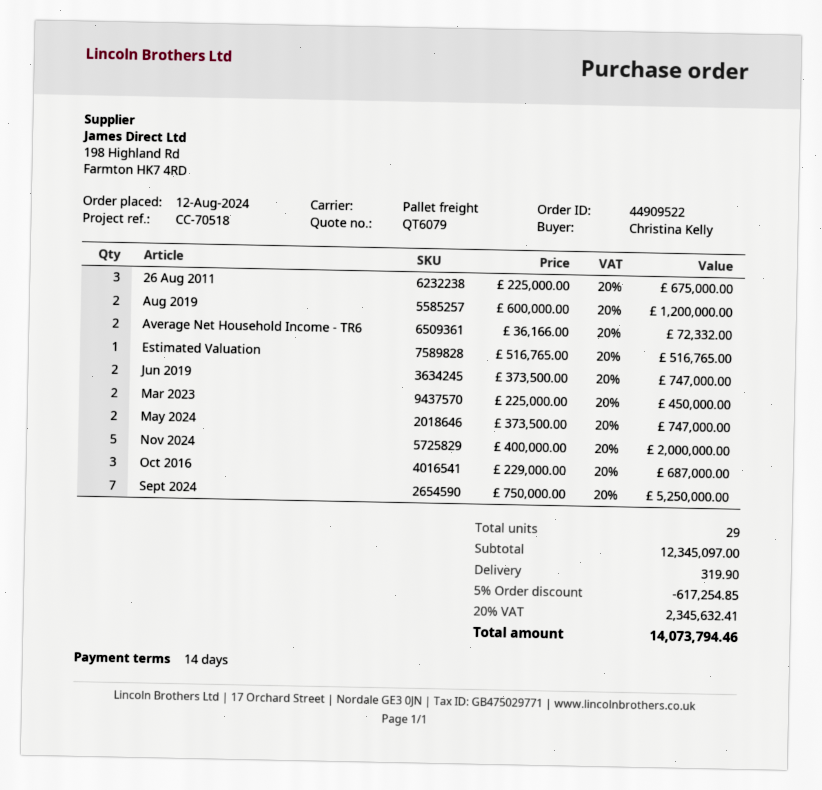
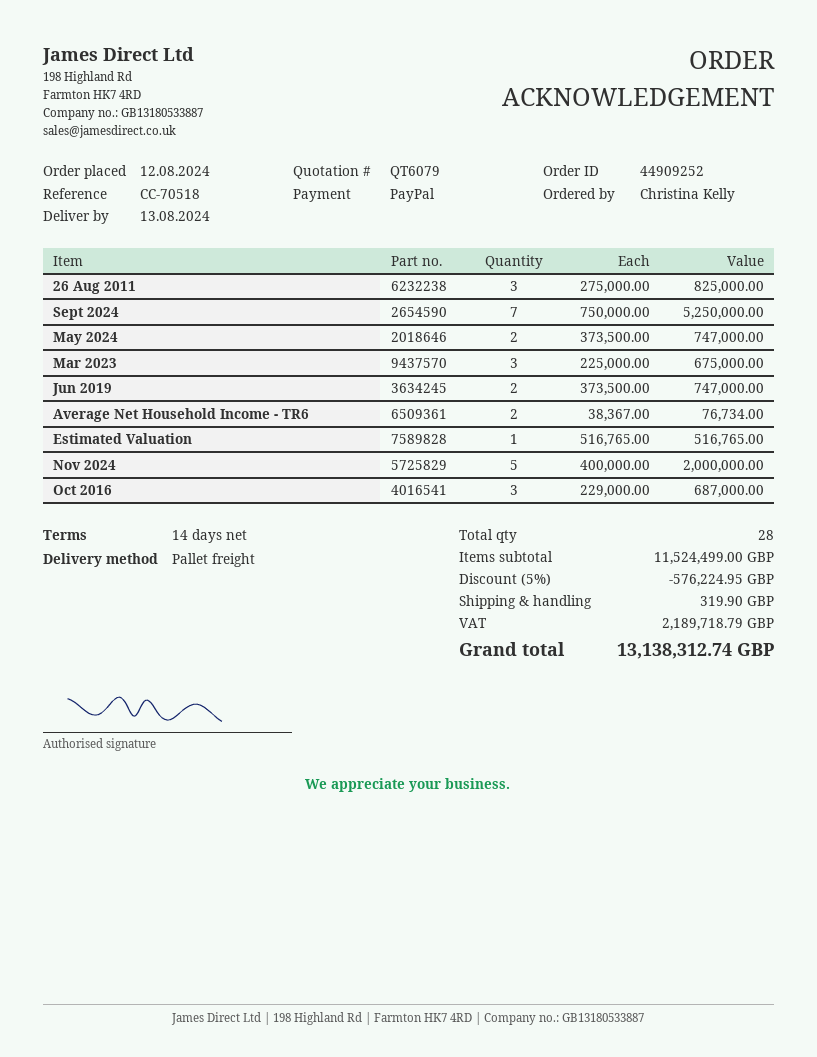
order number: 44909522 -> 44909252
26 Aug 2011: 3 x 225000.00 = 675000.00 -> 3 x 275000.00 = 825000.00
Aug 2019: 2 x 600000.00 = 1200000.00 -> none
Average Net Household Income - TR6: 2 x 36166.00 = 72332.00 -> 2 x 38367.00 = 76734.00
Mar 2023: 2 x 225000.00 = 450000.00 -> 3 x 225000.00 = 675000.00
total quantity: 29 -> 28
subtotal: 12345097.00 -> 11524499.00
discount: 5% = 617254.85 -> 5% = 576224.95
tax: 2345632.41 -> 2189718.79
total: 14073794.46 -> 13138312.74

